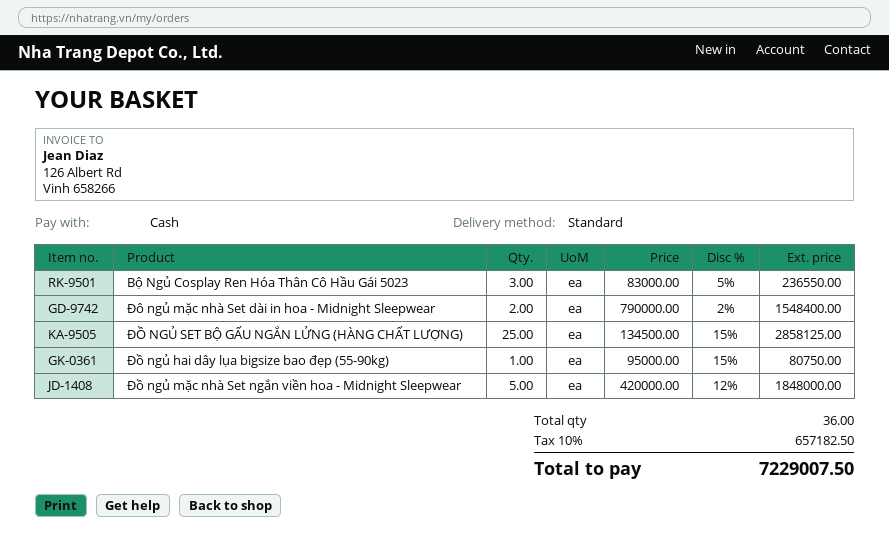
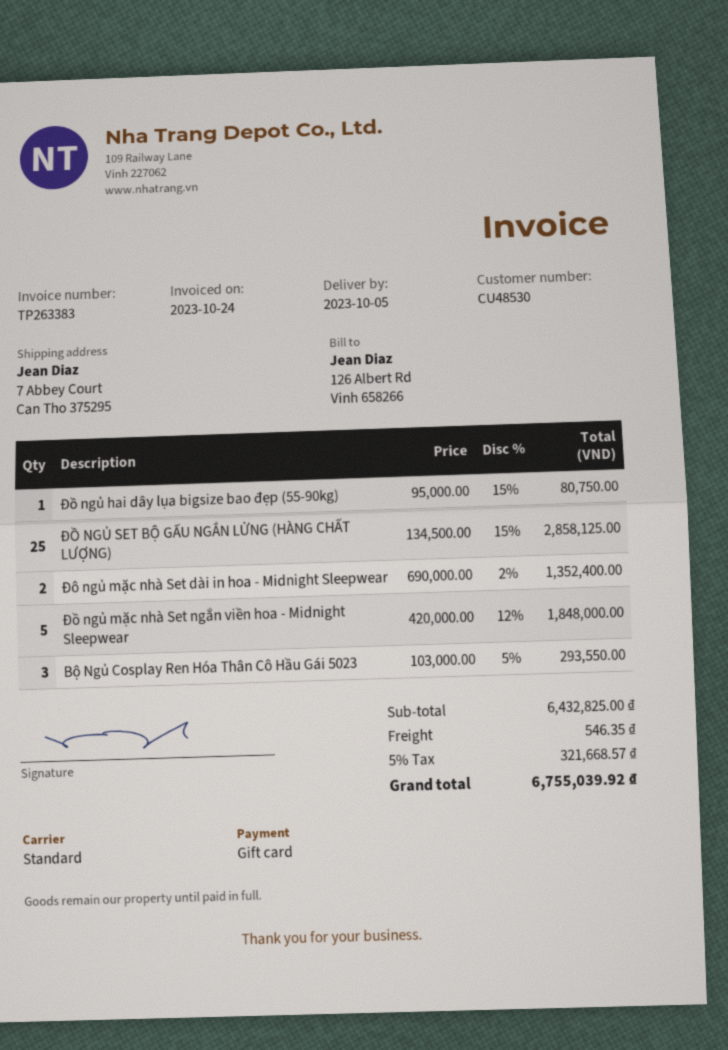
payment method: cash -> gift card
Bộ Ngủ Cosplay Ren Hóa Thân Cô Hầu Gái 5023: 3 x 83000.00 - 5% = 236550.00 -> 3 x 103000.00 - 5% = 293550.00
Đô ngủ mặc nhà Set dài in hoa - Midnight Sleepwear: 2 x 790000.00 - 2% = 1548400.00 -> 2 x 690000.00 - 2% = 1352400.00
shipping: none -> 546.35
tax: 10% = 657182.50 -> 5% = 321668.57
total: 7229007.50 -> 6755039.92

